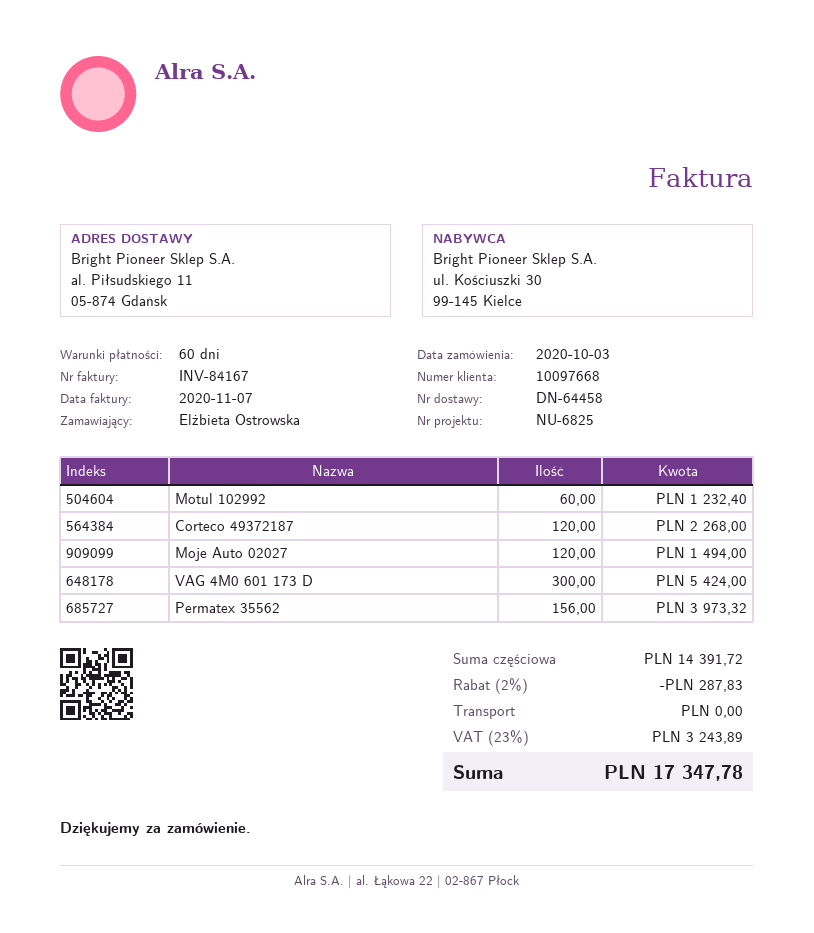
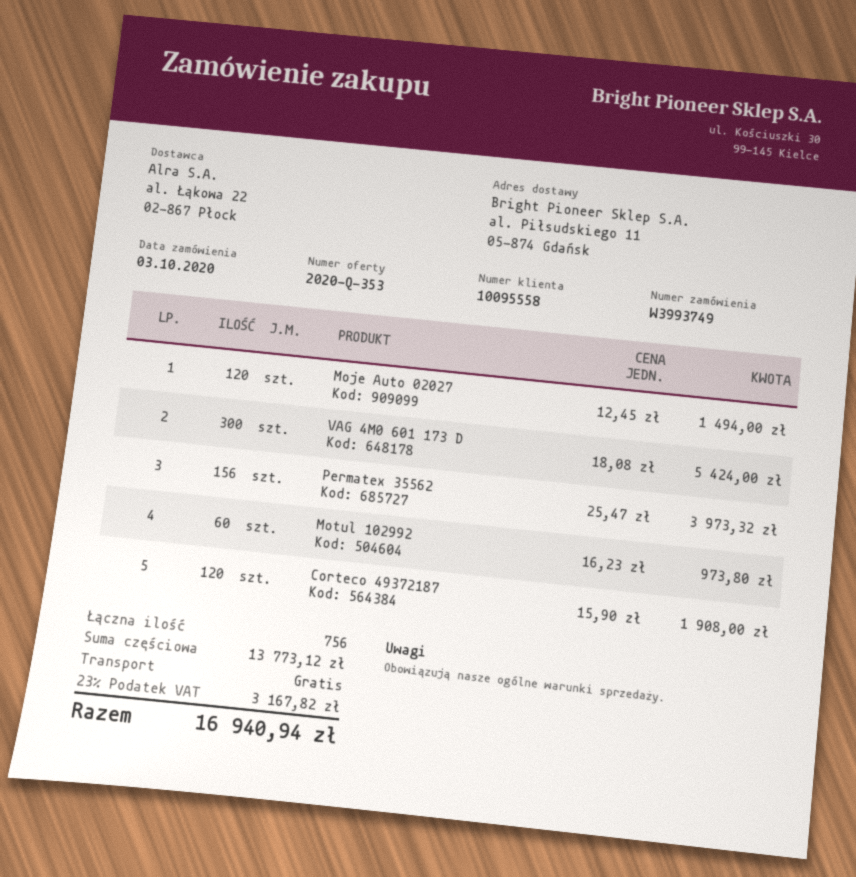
customer number: 10097668 -> 10095558
Motul 102992: 60 for 1232.40 -> 60 for 973.80
Corteco 49372187: 120 for 2268.00 -> 120 for 1908.00
subtotal: 14391.72 -> 13773.12
discount: 2% = 287.83 -> none
tax: 23% = 3243.89 -> 23% = 3167.82
total: 17347.78 -> 16940.94

